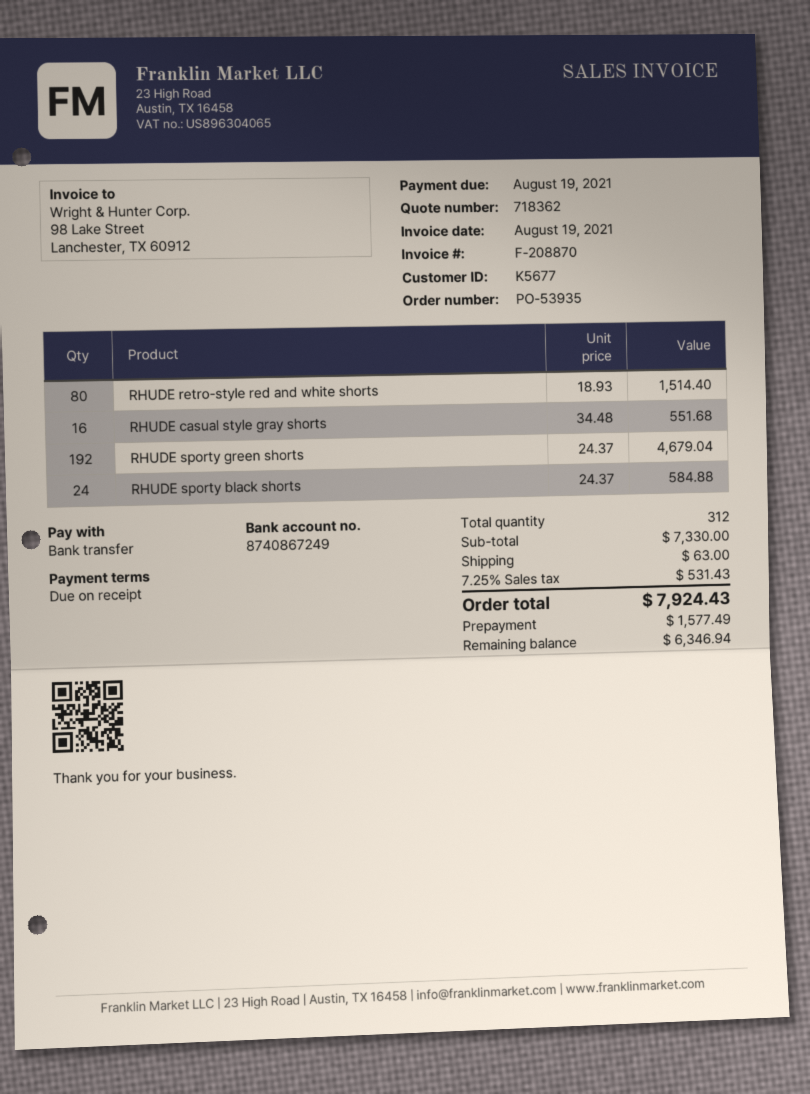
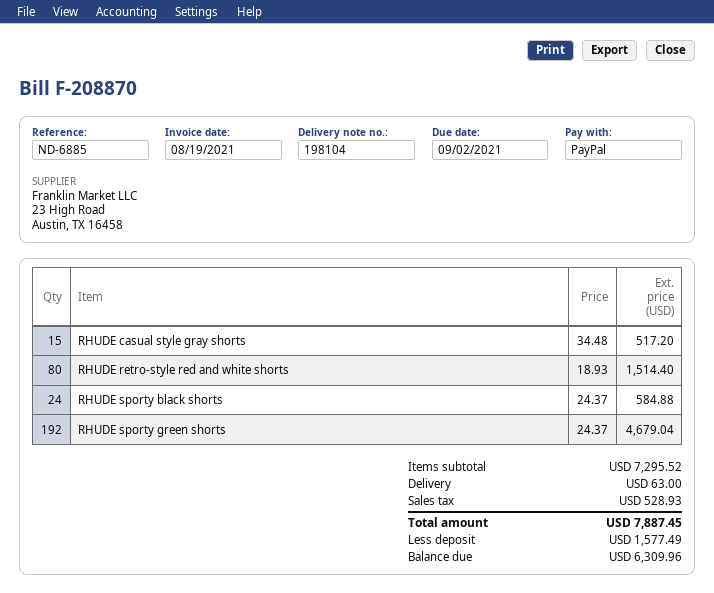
due date: 2021-08-19 -> 2021-09-02
payment method: bank transfer -> PayPal
RHUDE casual style gray shorts: 16 x 34.48 = 551.68 -> 15 x 34.48 = 517.20
subtotal: 7330.00 -> 7295.52
tax: 531.43 -> 528.93
total: 7924.43 -> 7887.45
balance: 6346.94 -> 6309.96

